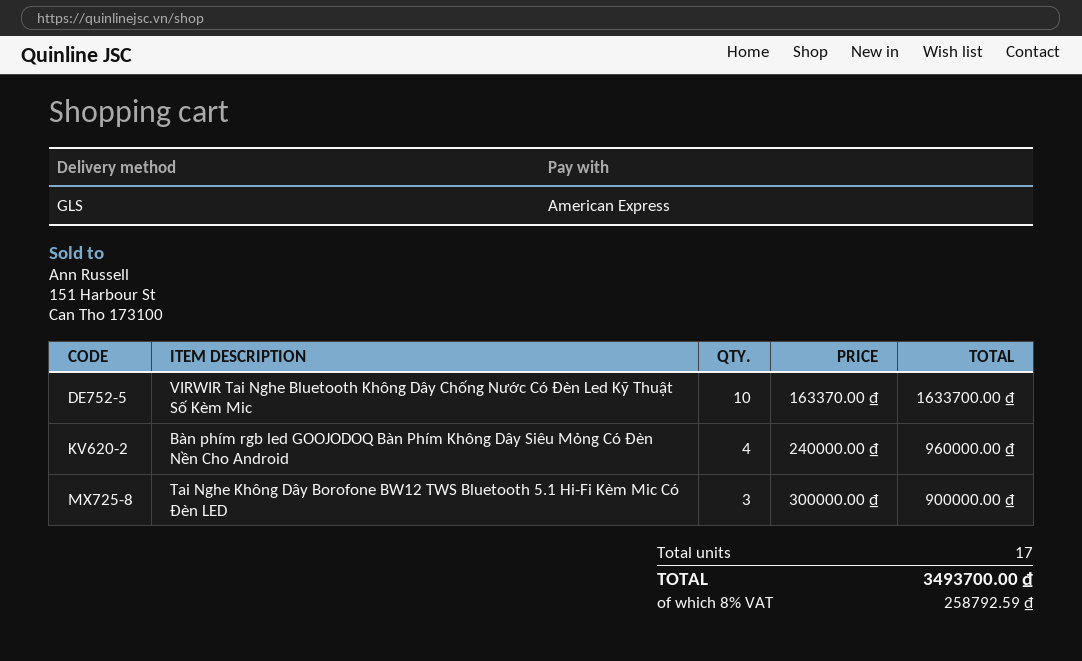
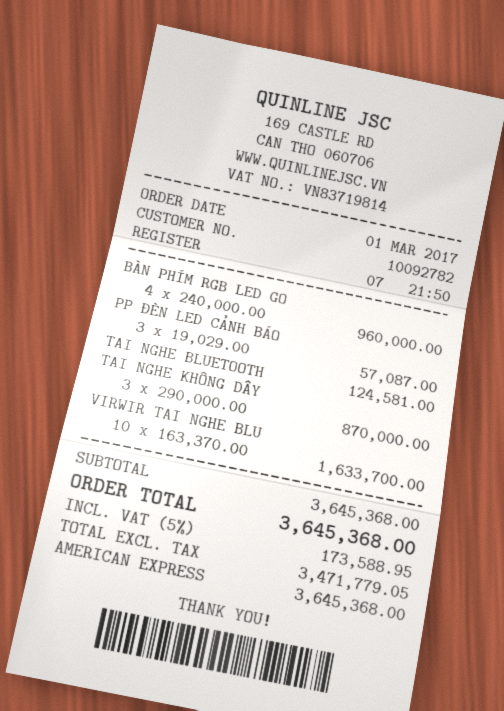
Tai Nghe Không Dây Borofone BW12 TWS Bluetooth 5.1 Hi-Fi Kèm Mic Có Đèn LED: 3 x 300000.00 = 900000.00 -> 3 x 290000.00 = 870000.00
PP ĐÈN LED CẢNH BÁO: none -> 3 x 19029.00 = 57087.00
TAI NGHE BLUETOOTH: none -> 1 x 124581.00 = 124581.00
tax: 8% = 258792.59 -> 5% = 173588.95
total: 3493700.00 -> 3645368.00

